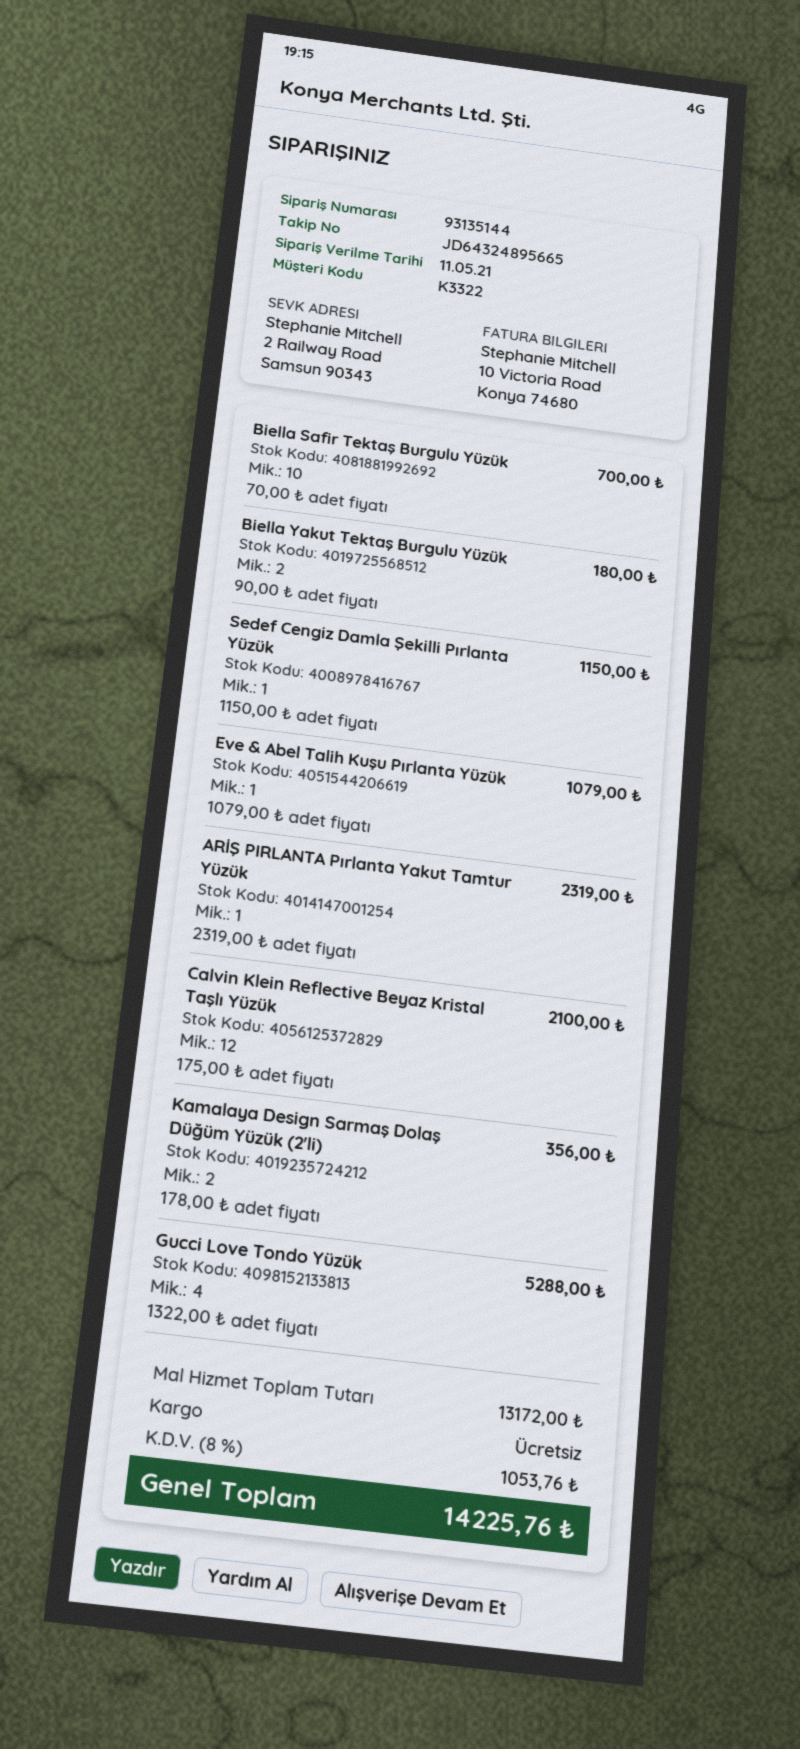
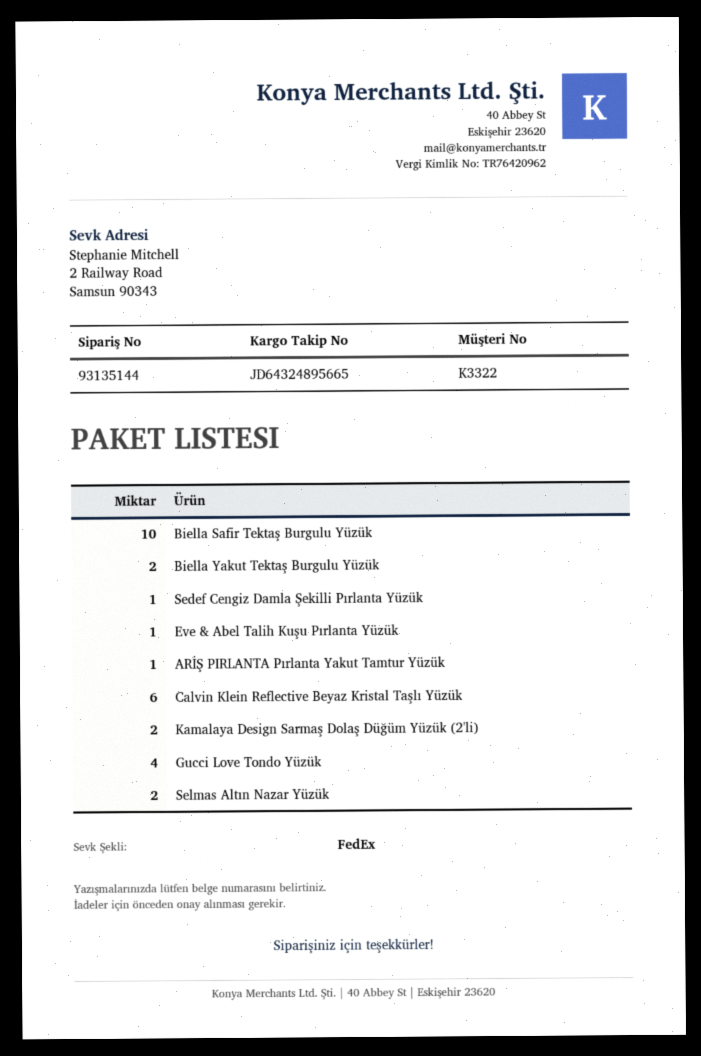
Calvin Klein Reflective Beyaz Kristal Taşlı Yüzük: 12 -> 6
Selmas Altın Nazar Yüzük: none -> 2

